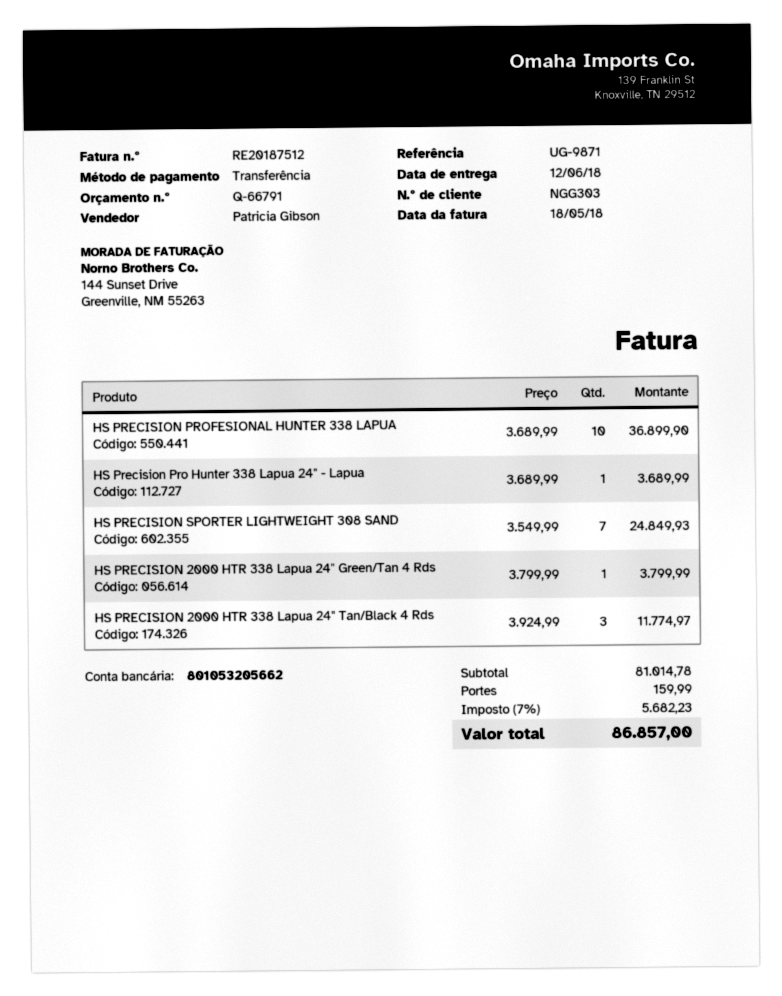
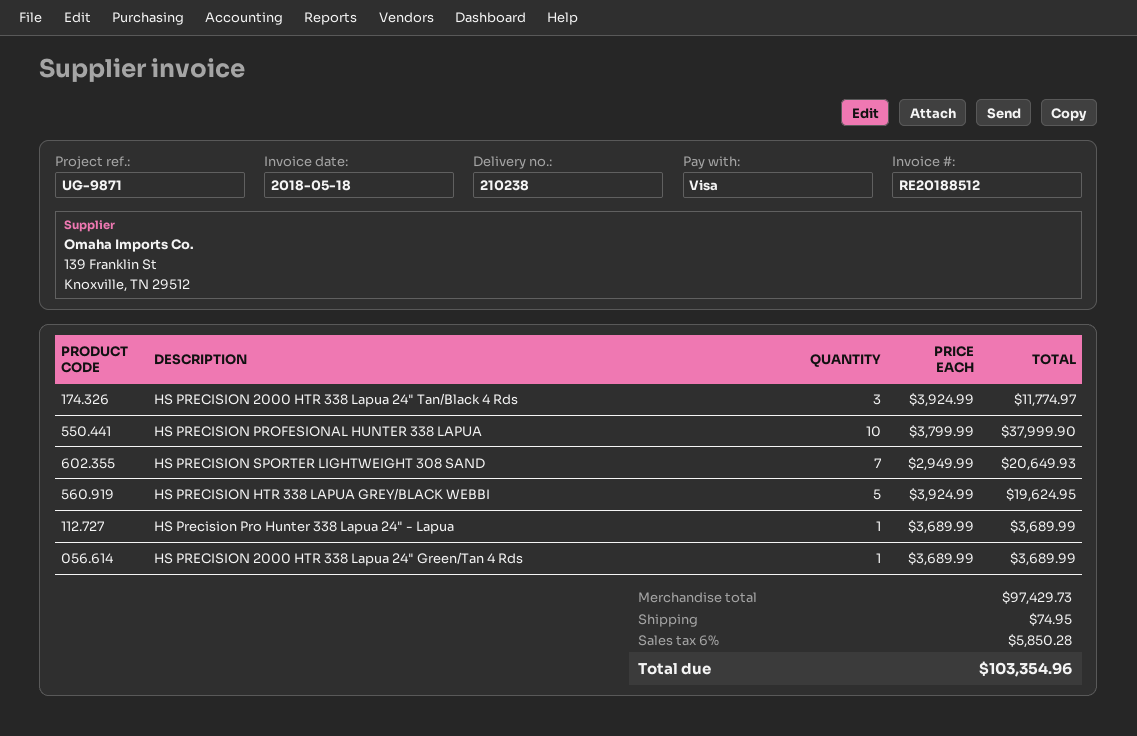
invoice number: RE20187512 -> RE20188512
payment method: bank transfer -> Visa
HS PRECISION PROFESIONAL HUNTER 338 LAPUA: 10 x 3689.99 = 36899.90 -> 10 x 3799.99 = 37999.90
HS PRECISION SPORTER LIGHTWEIGHT 308 SAND: 7 x 3549.99 = 24849.93 -> 7 x 2949.99 = 20649.93
HS PRECISION 2000 HTR 338 Lapua 24" Green/Tan 4 Rds: 1 x 3799.99 = 3799.99 -> 1 x 3689.99 = 3689.99
HS PRECISION HTR 338 LAPUA GREY/BLACK WEBBI: none -> 5 x 3924.99 = 19624.95
subtotal: 81014.78 -> 97429.73
shipping: 159.99 -> 74.95
tax: 7% = 5682.23 -> 6% = 5850.28
total: 86857.00 -> 103354.96

